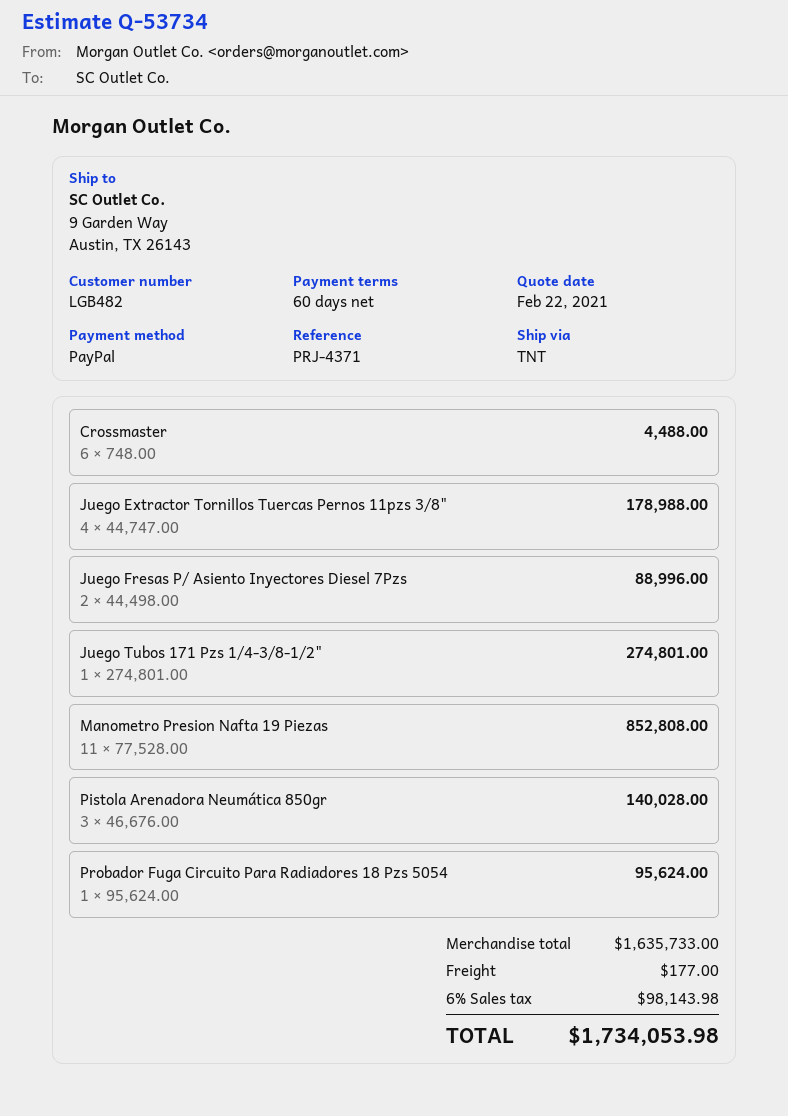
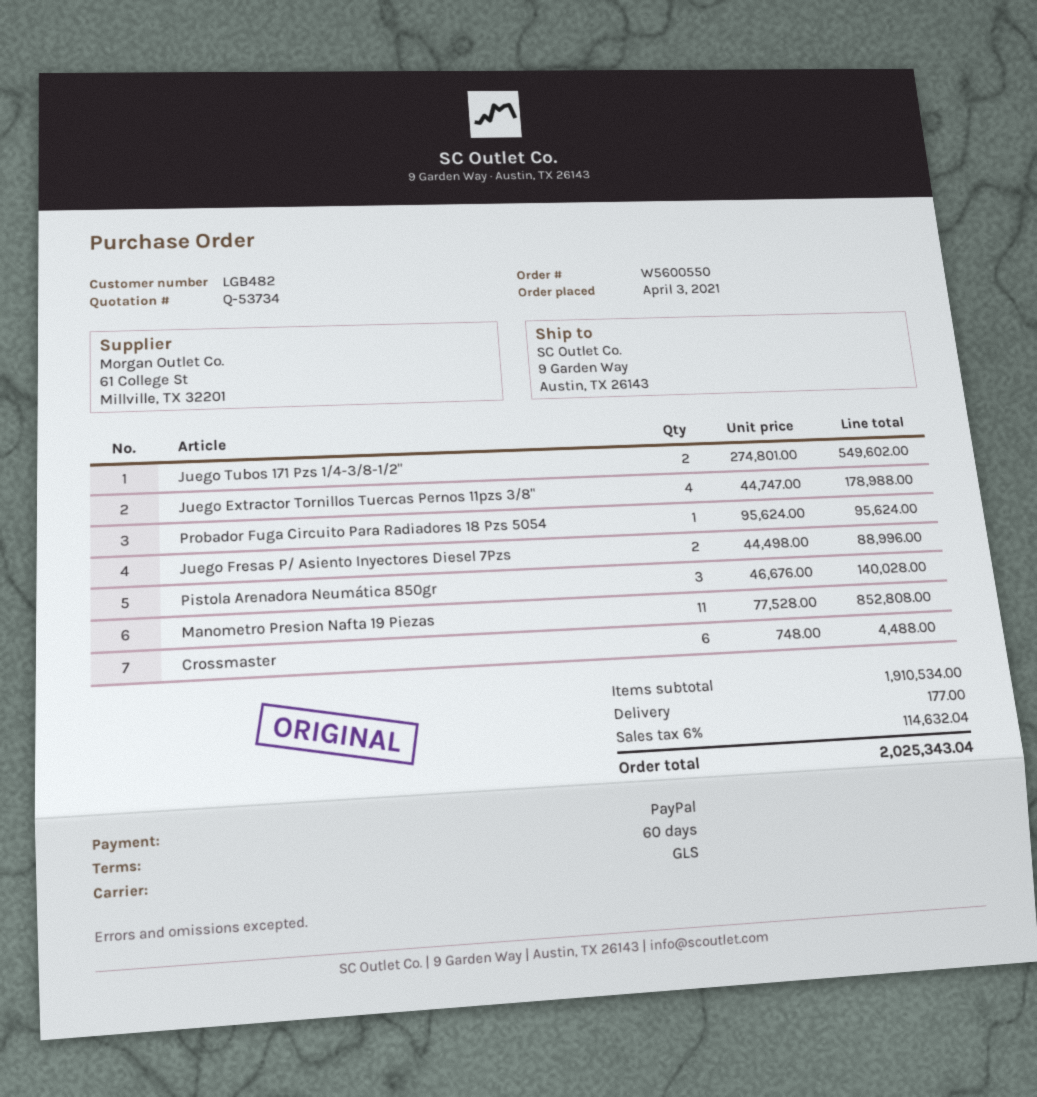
shipping method: TNT -> GLS
Juego Tubos 171 Pzs 1/4-3/8-1/2": 1 x 274801.00 = 274801.00 -> 2 x 274801.00 = 549602.00
subtotal: 1635733.00 -> 1910534.00
tax: 6% = 98143.98 -> 6% = 114632.04
total: 1734053.98 -> 2025343.04

